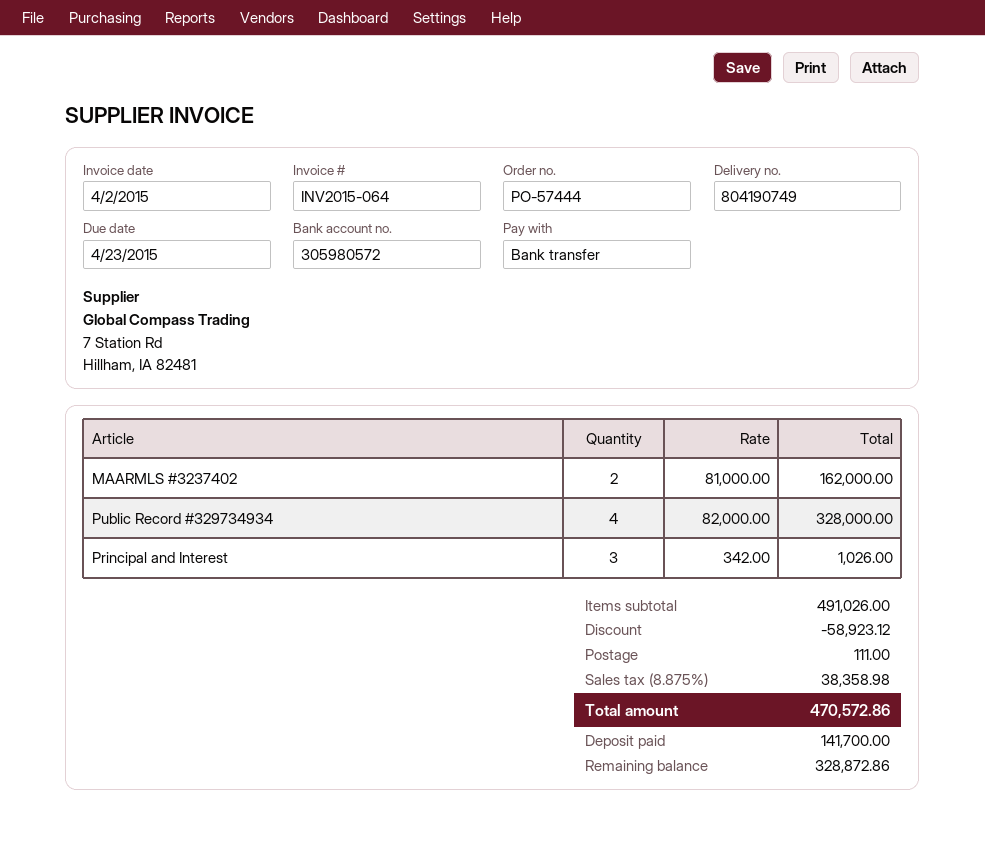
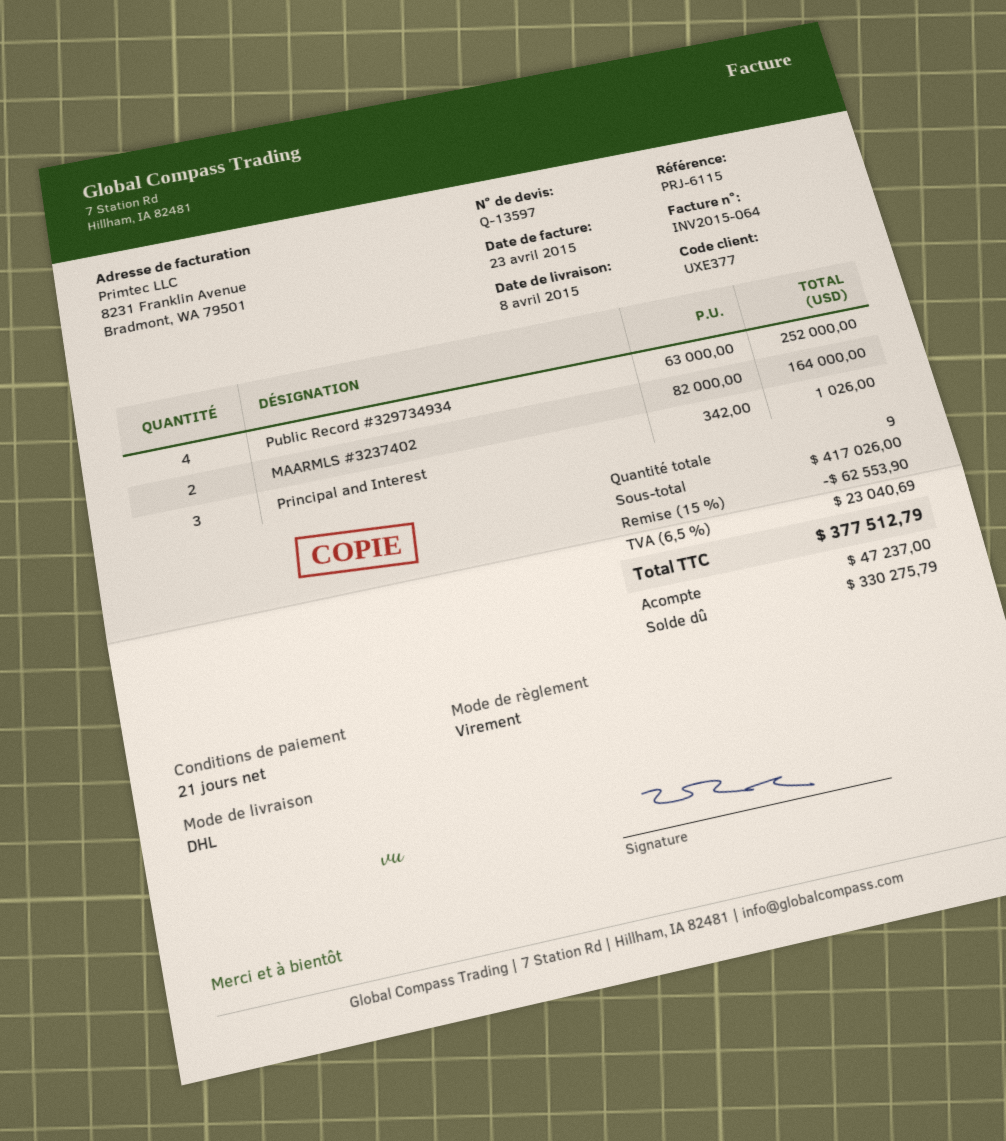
invoice date: 2015-04-02 -> 2015-04-23
MAARMLS #3237402: 2 x 81000.00 = 162000.00 -> 2 x 82000.00 = 164000.00
Public Record #329734934: 4 x 82000.00 = 328000.00 -> 4 x 63000.00 = 252000.00
subtotal: 491026.00 -> 417026.00
discount: 58923.12 -> 62553.90
shipping: 111.00 -> none
tax: 8.875% = 38358.98 -> 6.5% = 23040.69
total: 470572.86 -> 377512.79
deposit: 141700.00 -> 47237.00
balance: 328872.86 -> 330275.79

